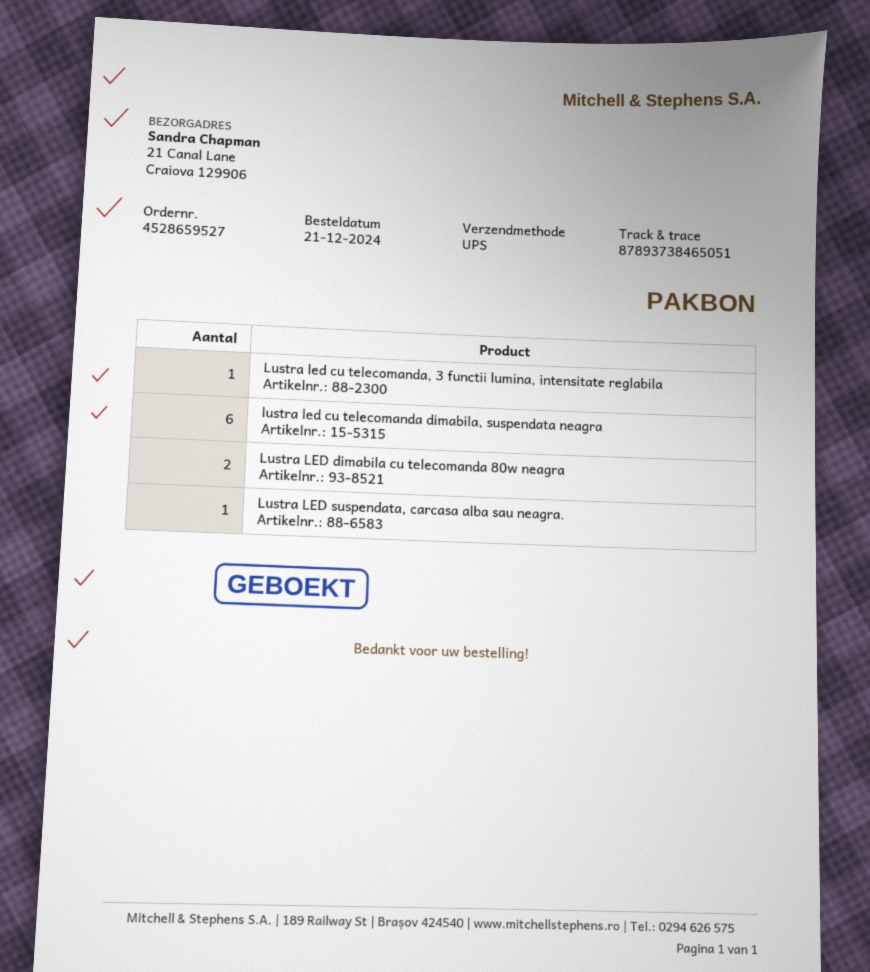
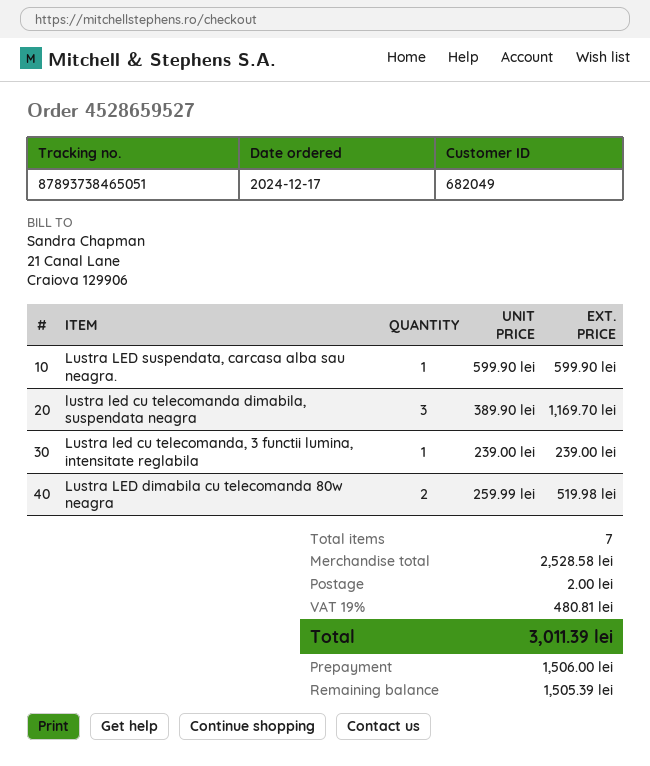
order date: 2024-12-21 -> 2024-12-17
lustra led cu telecomanda dimabila, suspendata neagra: 6 -> 3

